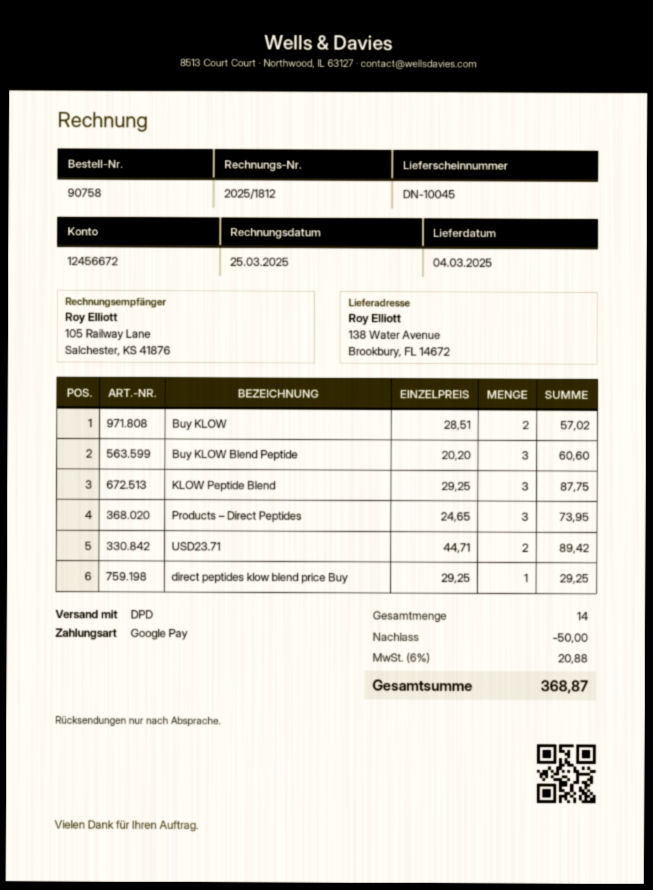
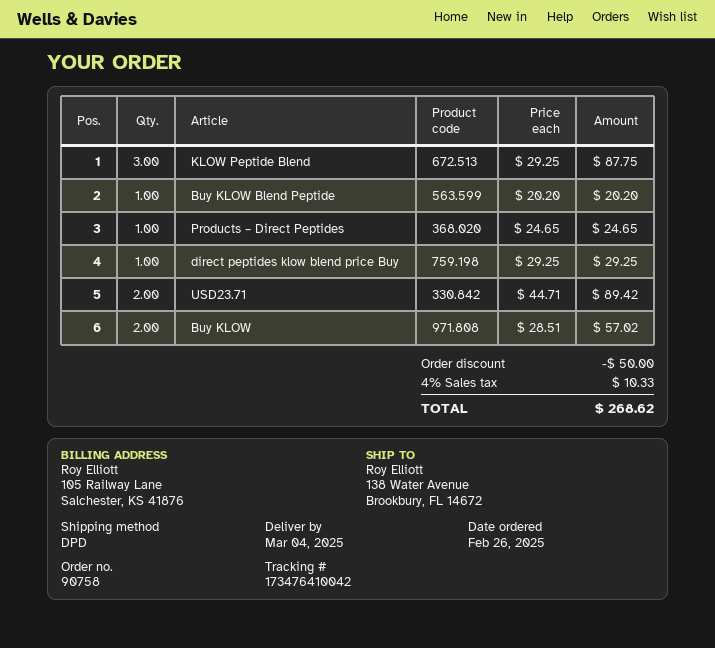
Buy KLOW Blend Peptide: 3 x 20.20 = 60.60 -> 1 x 20.20 = 20.20
Products – Direct Peptides: 3 x 24.65 = 73.95 -> 1 x 24.65 = 24.65
tax: 6% = 20.88 -> 4% = 10.33
total: 368.87 -> 268.62

